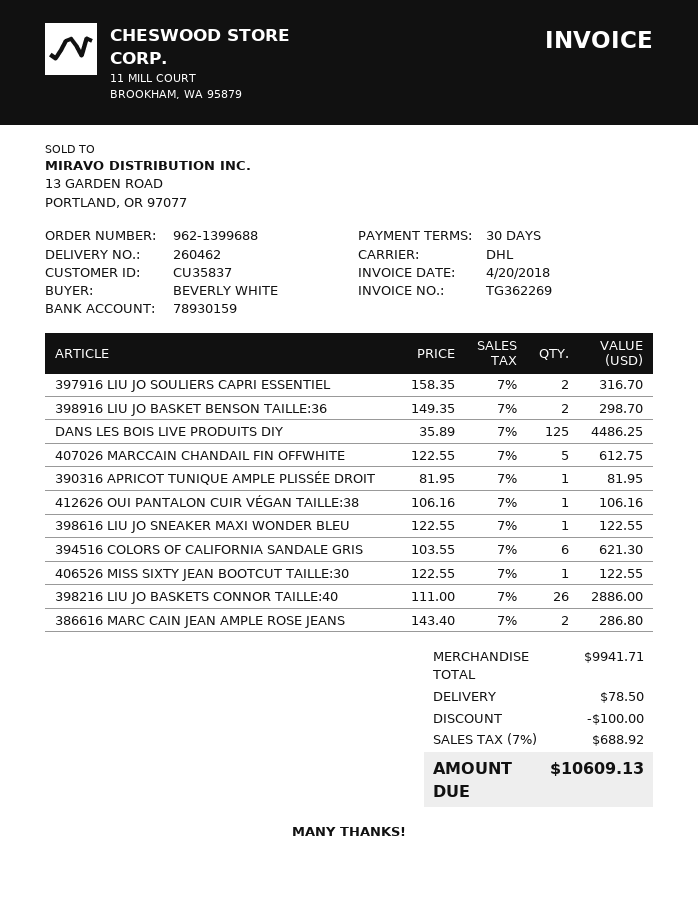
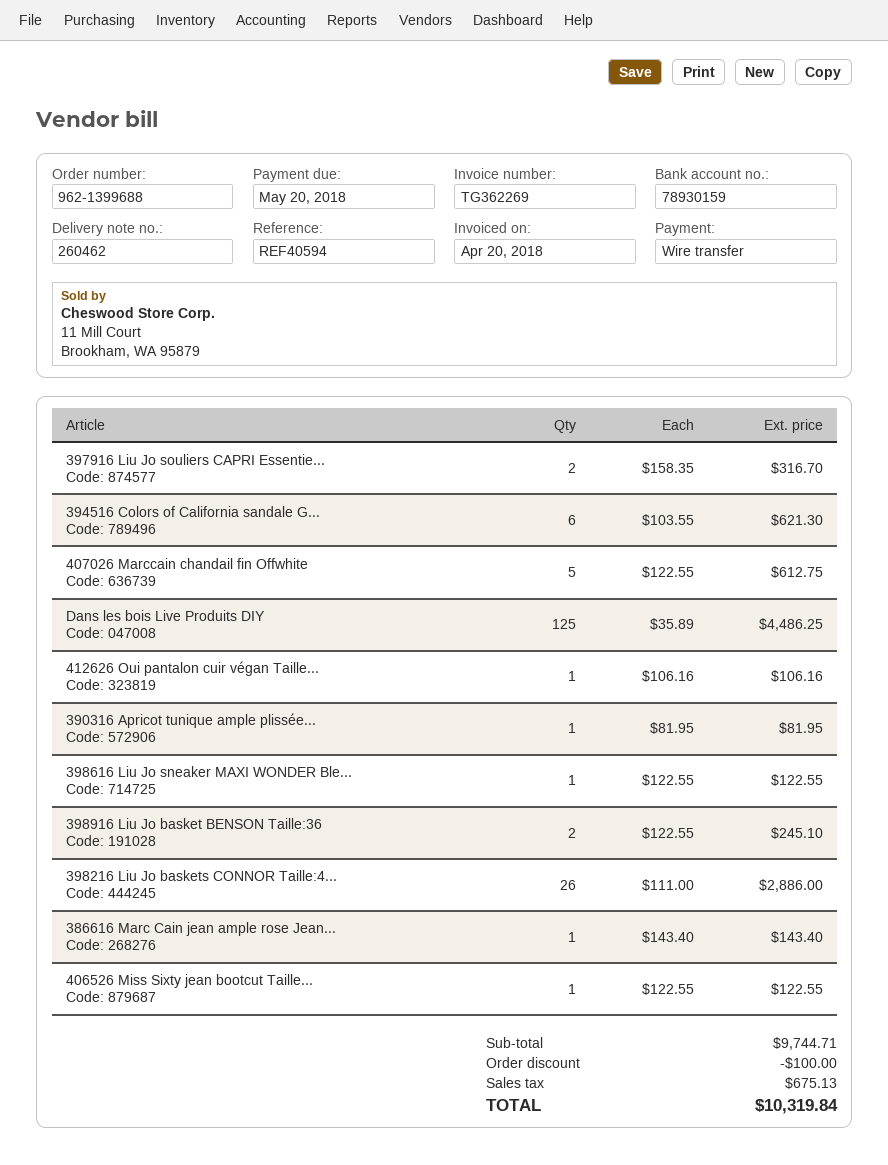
398916 LIU JO BASKET BENSON TAILLE:36: 2 x 149.35 = 298.70 -> 2 x 122.55 = 245.10
386616 MARC CAIN JEAN AMPLE ROSE JEANS: 2 x 143.40 = 286.80 -> 1 x 143.40 = 143.40
subtotal: 9941.71 -> 9744.71
shipping: 78.50 -> none
tax: 688.92 -> 675.13
total: 10609.13 -> 10319.84

